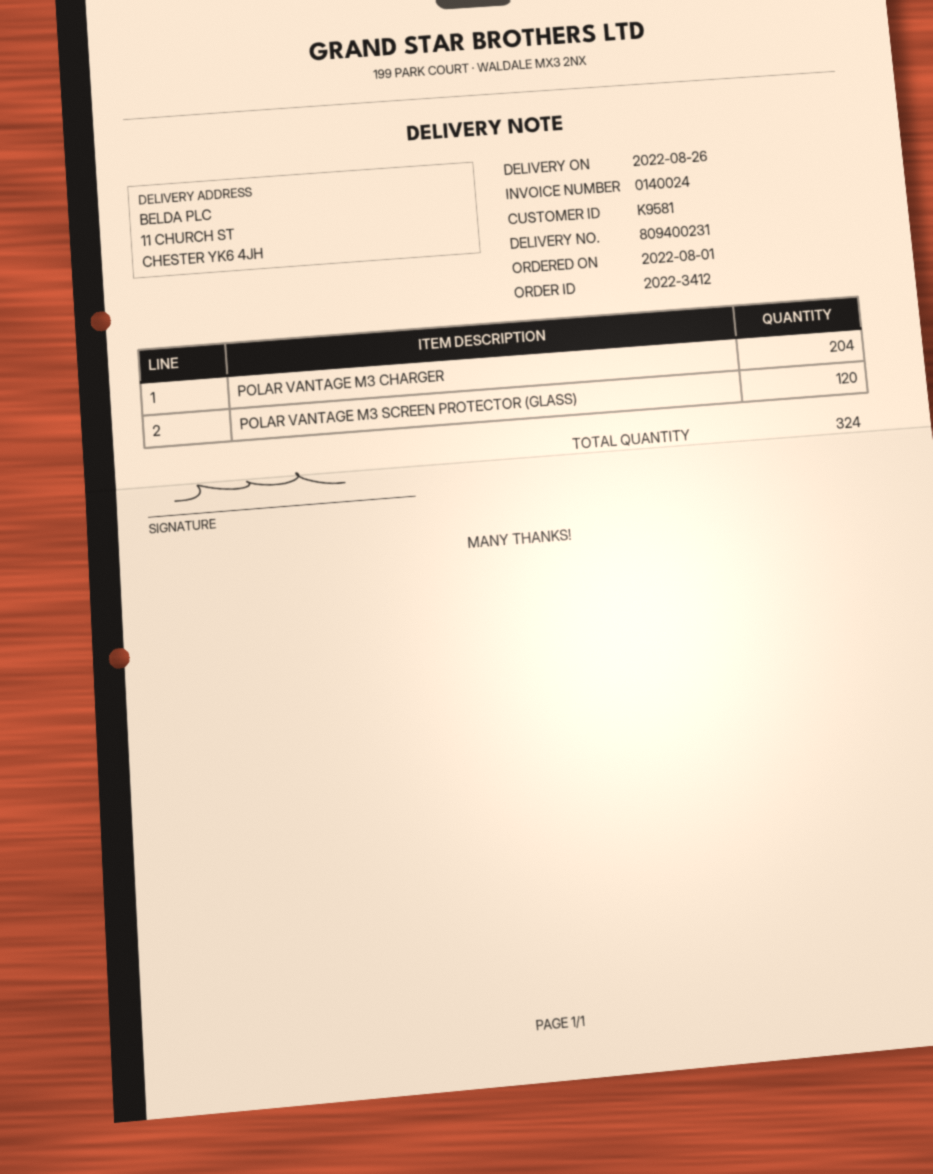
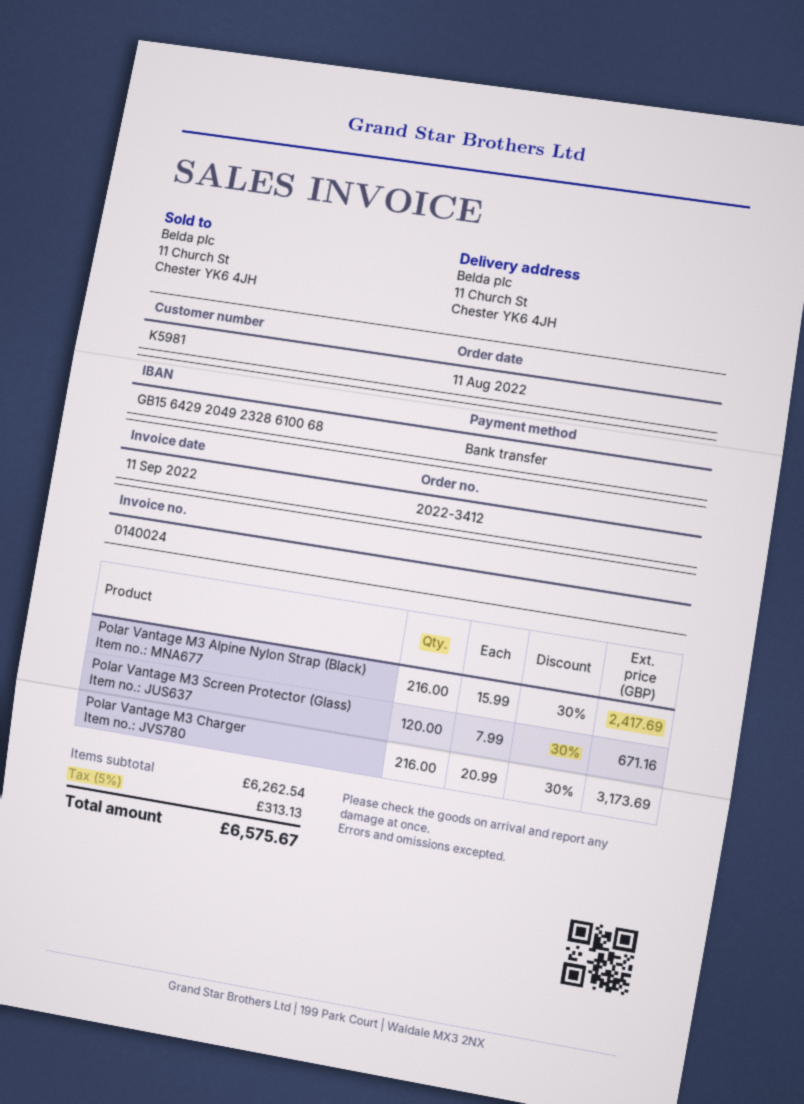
order date: 2022-08-01 -> 2022-08-11
customer number: K9581 -> K5981
POLAR VANTAGE M3 CHARGER: 204 -> 216
Polar Vantage M3 Alpine Nylon Strap (Black): none -> 216

